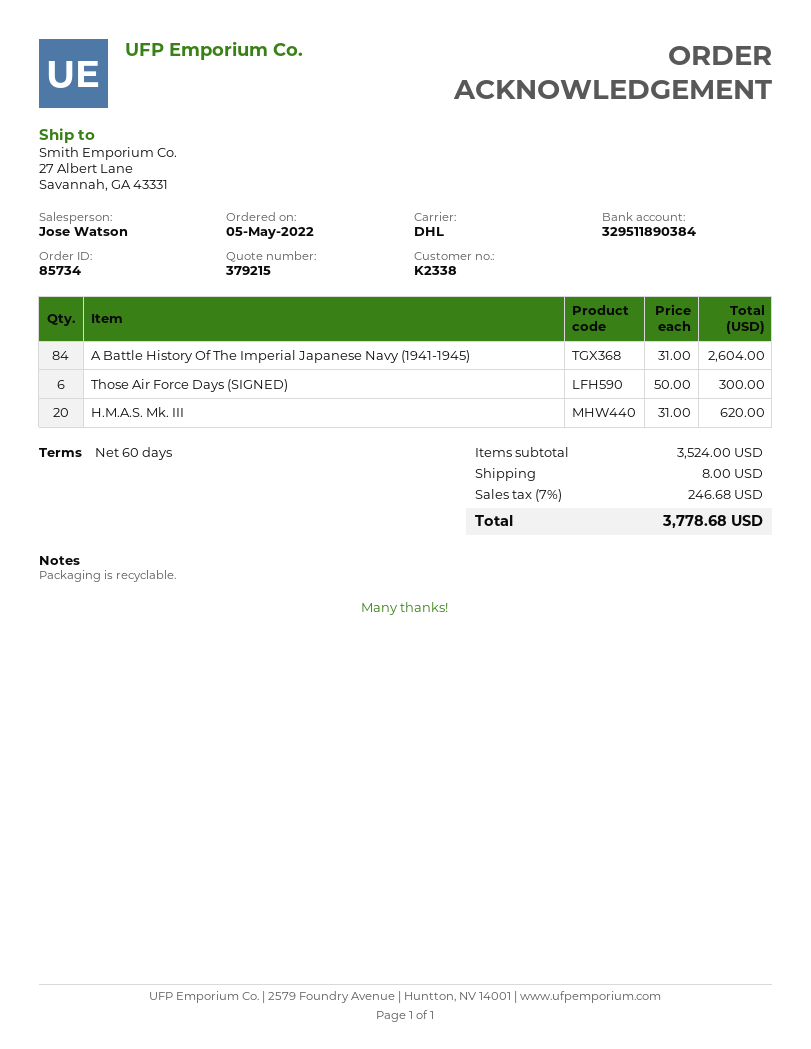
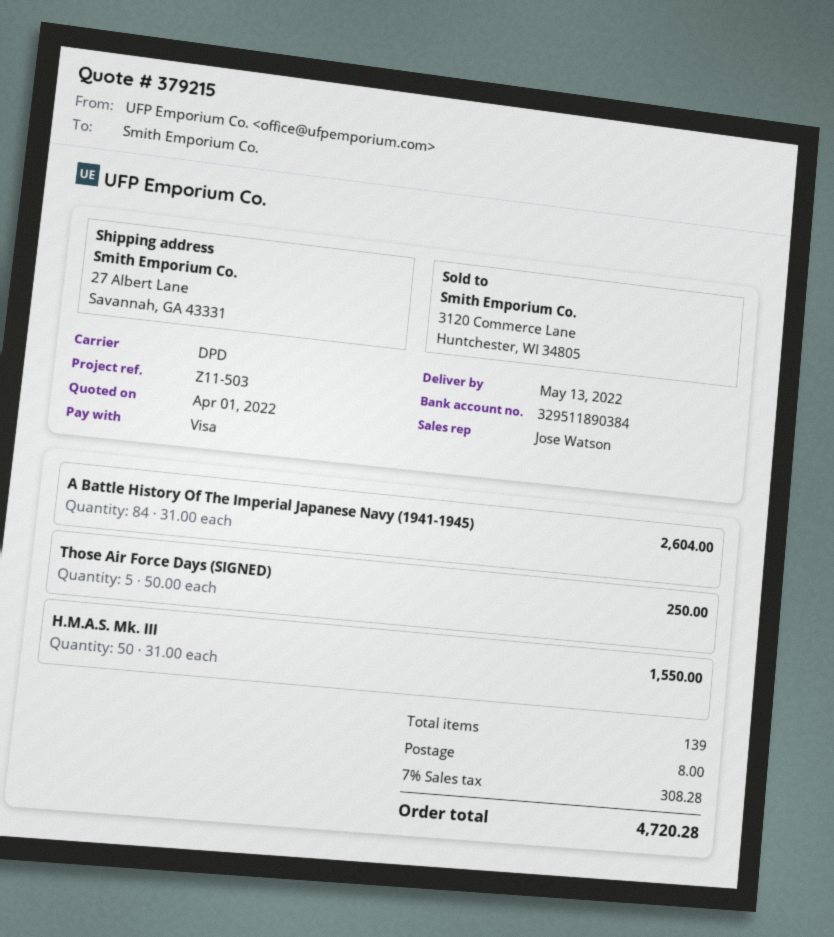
shipping method: DHL -> DPD
Those Air Force Days (SIGNED): 6 x 50.00 = 300.00 -> 5 x 50.00 = 250.00
H.M.A.S. Mk. III: 20 x 31.00 = 620.00 -> 50 x 31.00 = 1550.00
tax: 7% = 246.68 -> 7% = 308.28
total: 3778.68 -> 4720.28

